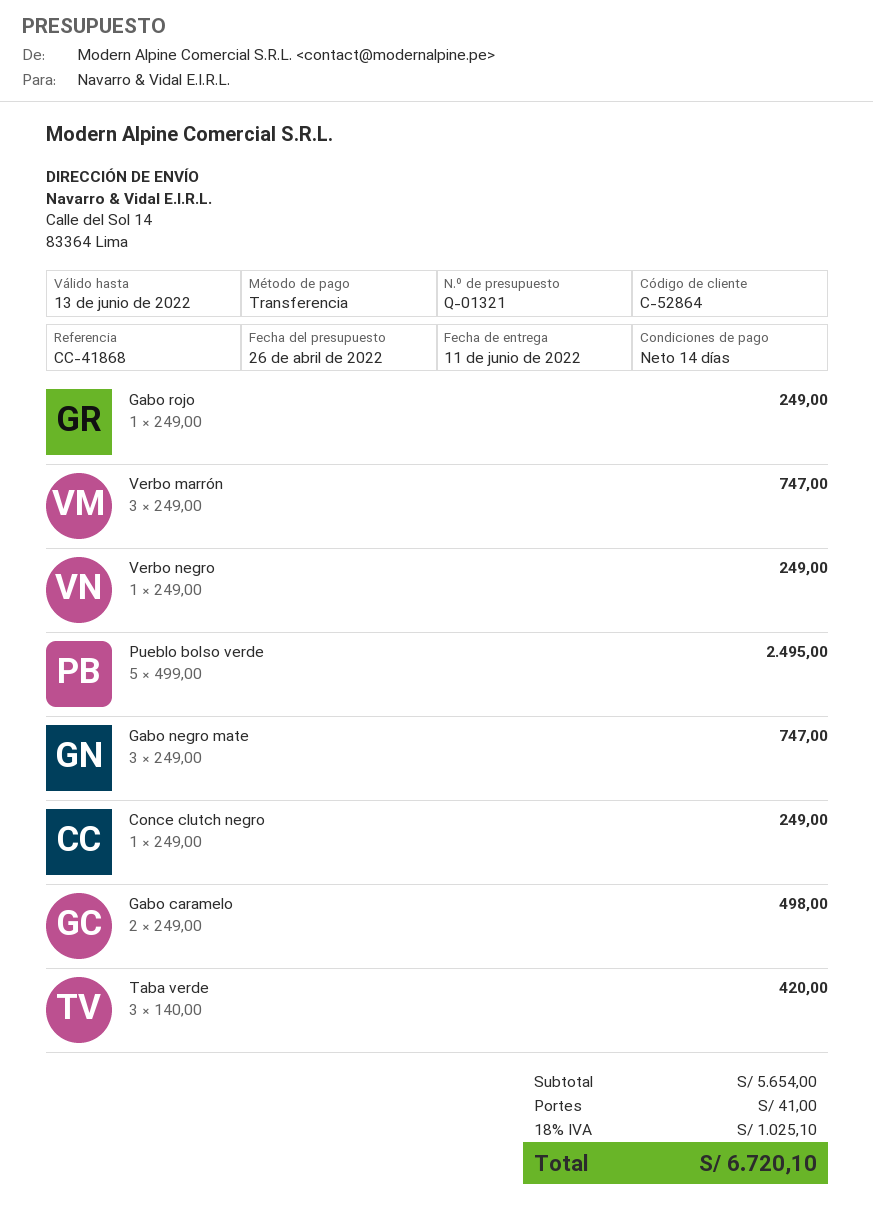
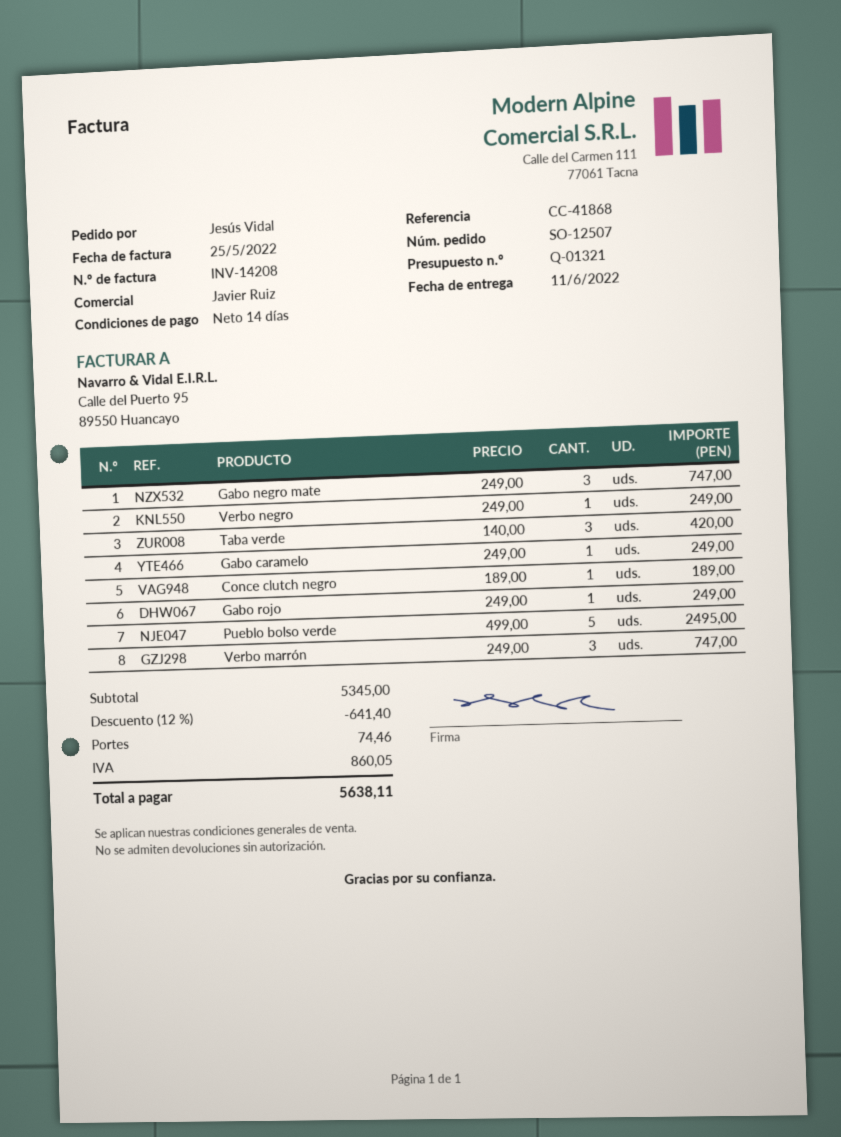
Conce clutch negro: 1 x 249.00 = 249.00 -> 1 x 189.00 = 189.00
Gabo caramelo: 2 x 249.00 = 498.00 -> 1 x 249.00 = 249.00
subtotal: 5654.00 -> 5345.00
discount: none -> 12% = 641.40
shipping: 41.00 -> 74.46
tax: 1025.10 -> 860.05
total: 6720.10 -> 5638.11

